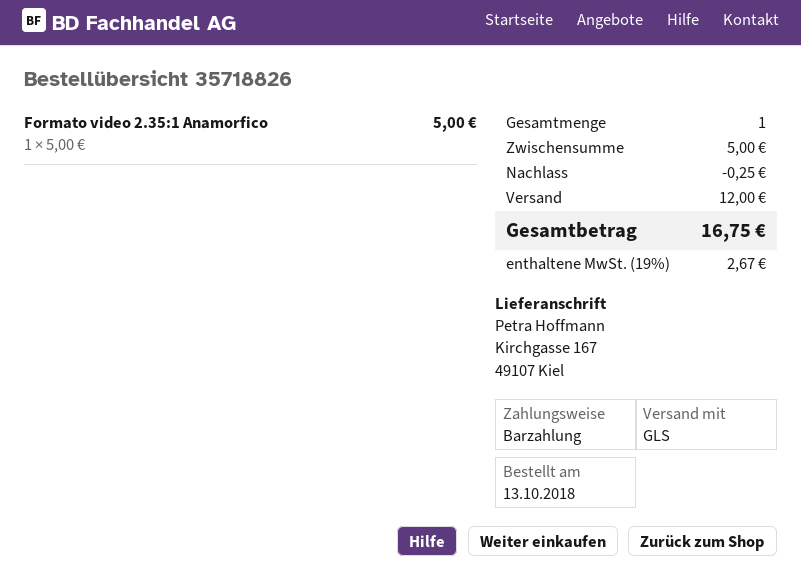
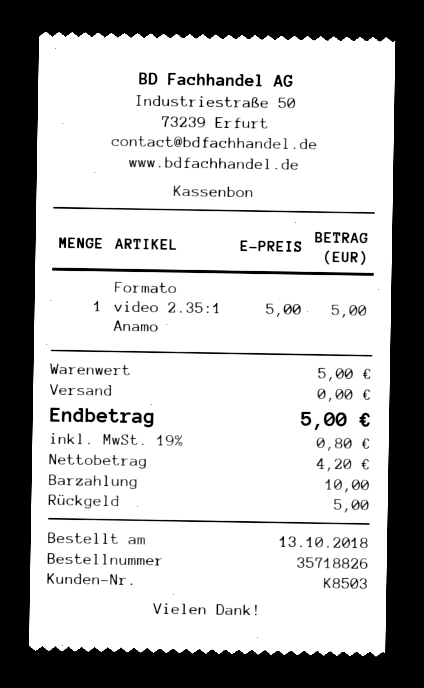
discount: 0.25 -> none
shipping: 12.00 -> 0.00
tax: 19% = 2.67 -> 19% = 0.80
total: 16.75 -> 5.00

